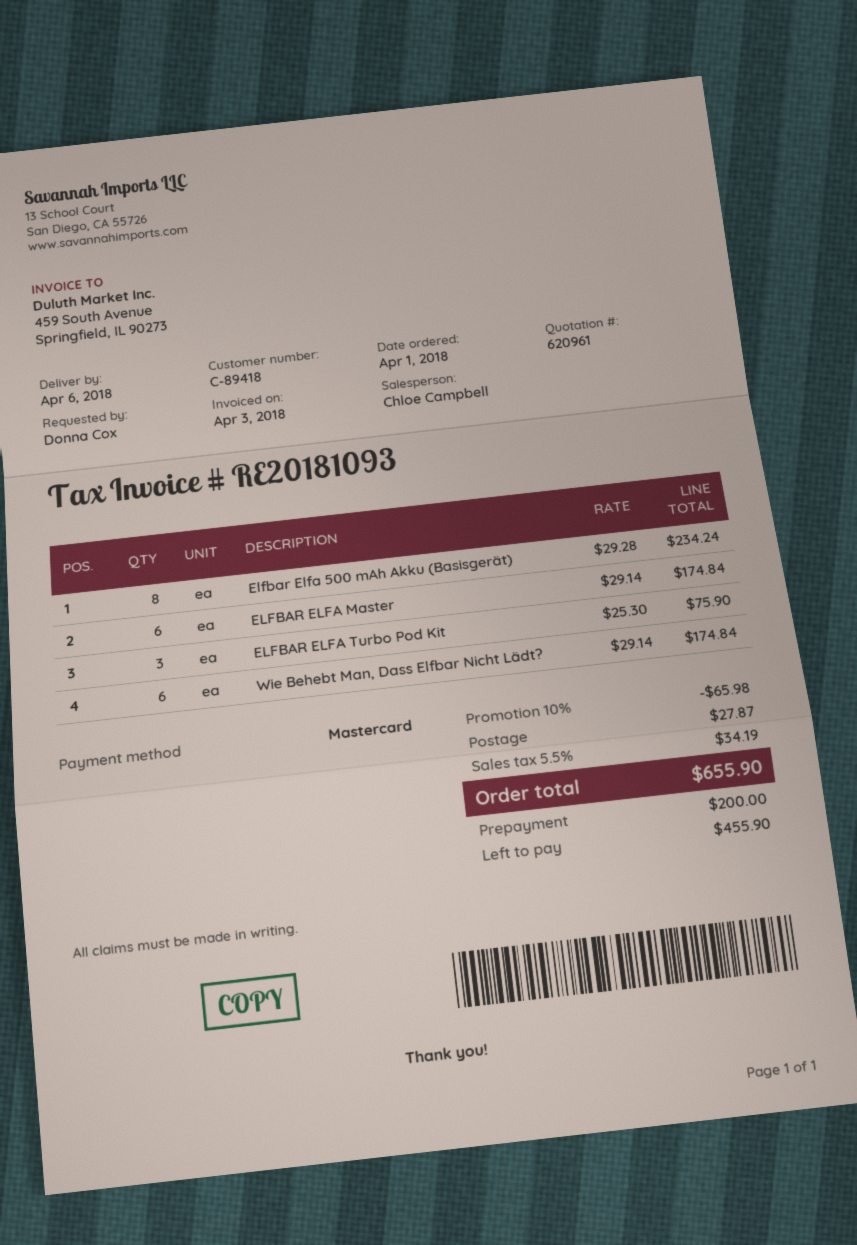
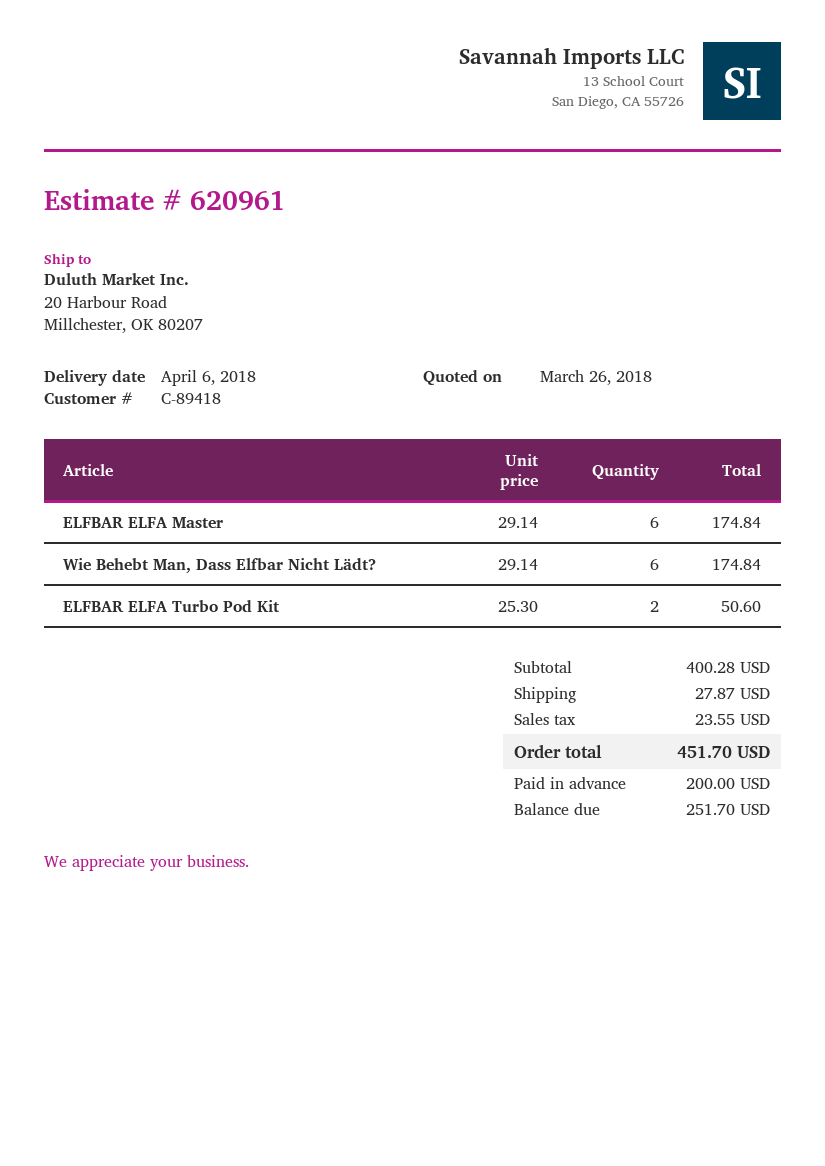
Elfbar Elfa 500 mAh Akku (Basisgerät): 8 x 29.28 = 234.24 -> none
ELFBAR ELFA Turbo Pod Kit: 3 x 25.30 = 75.90 -> 2 x 25.30 = 50.60
discount: 10% = 65.98 -> none
tax: 34.19 -> 23.55
total: 655.90 -> 451.70
balance: 455.90 -> 251.70

